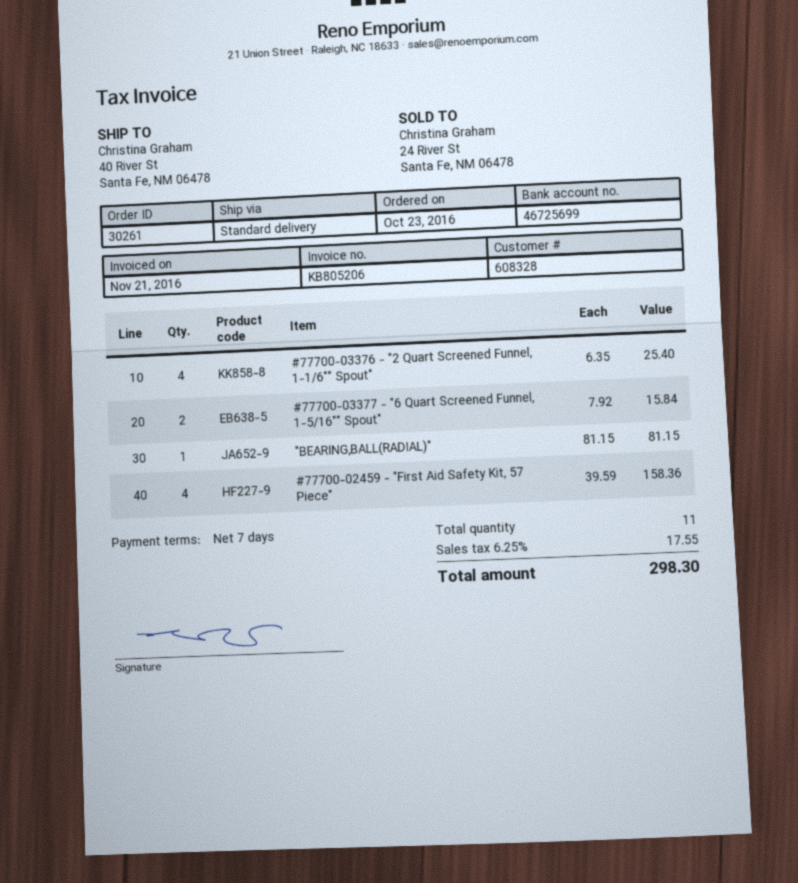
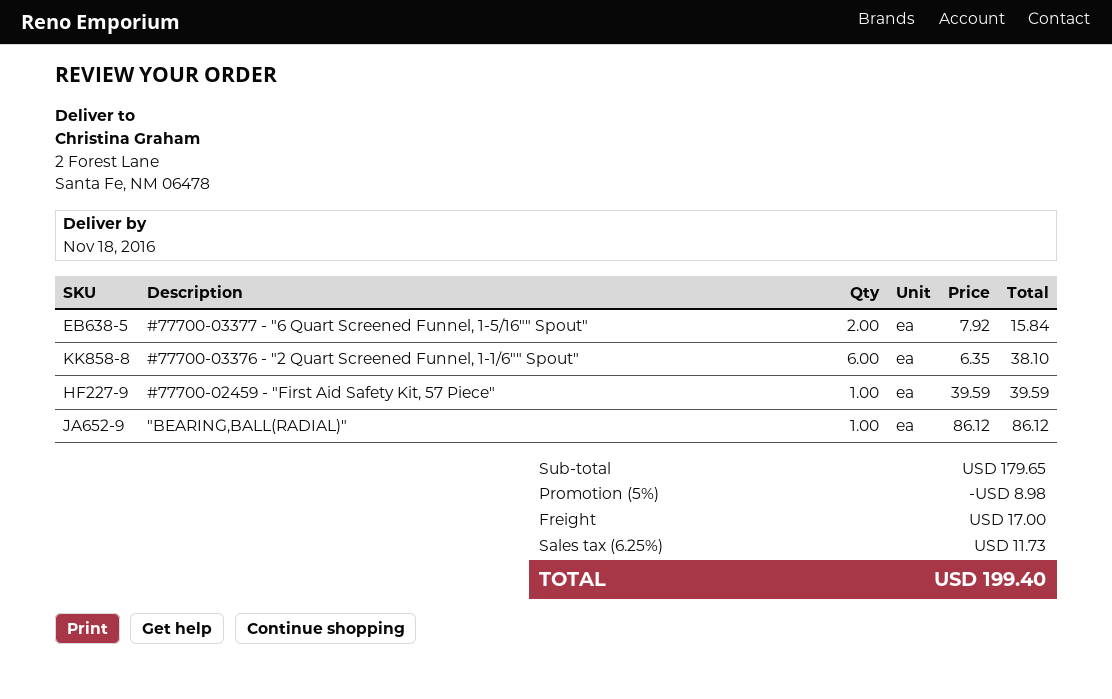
ship to: 40 River St, Santa Fe, NM 06478 -> 2 Forest Lane, Santa Fe, NM 06478
#77700-03376 - "2 Quart Screened Funnel, 1-1/6"" Spout": 4 x 6.35 = 25.40 -> 6 x 6.35 = 38.10
"BEARING,BALL(RADIAL)": 1 x 81.15 = 81.15 -> 1 x 86.12 = 86.12
#77700-02459 - "First Aid Safety Kit, 57 Piece": 4 x 39.59 = 158.36 -> 1 x 39.59 = 39.59
discount: none -> 5% = 8.98
shipping: none -> 17.00
tax: 6.25% = 17.55 -> 6.25% = 11.73
total: 298.30 -> 199.40

